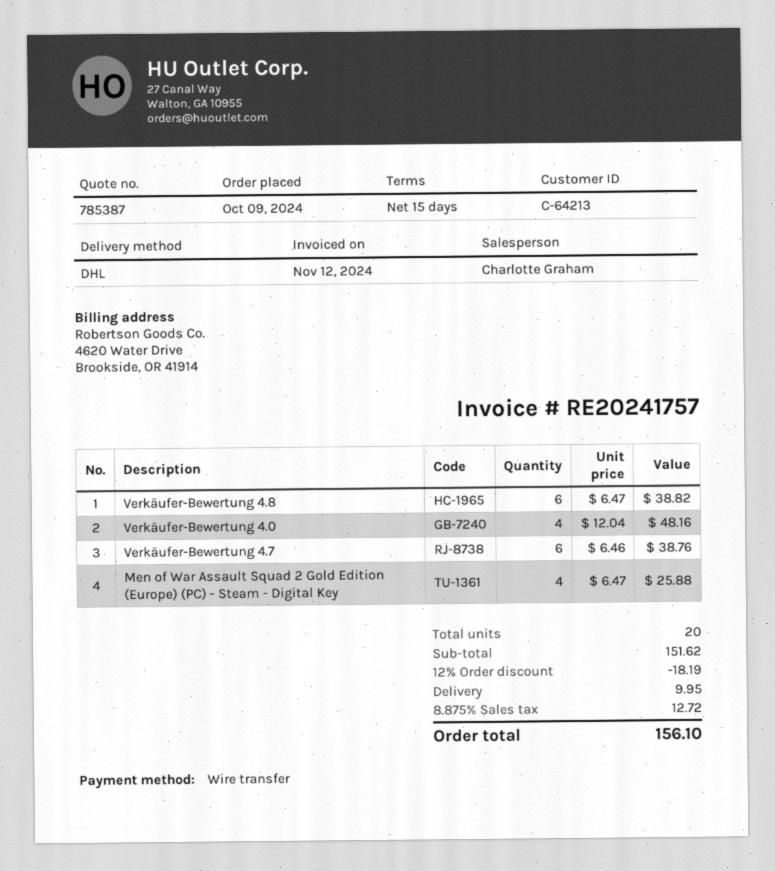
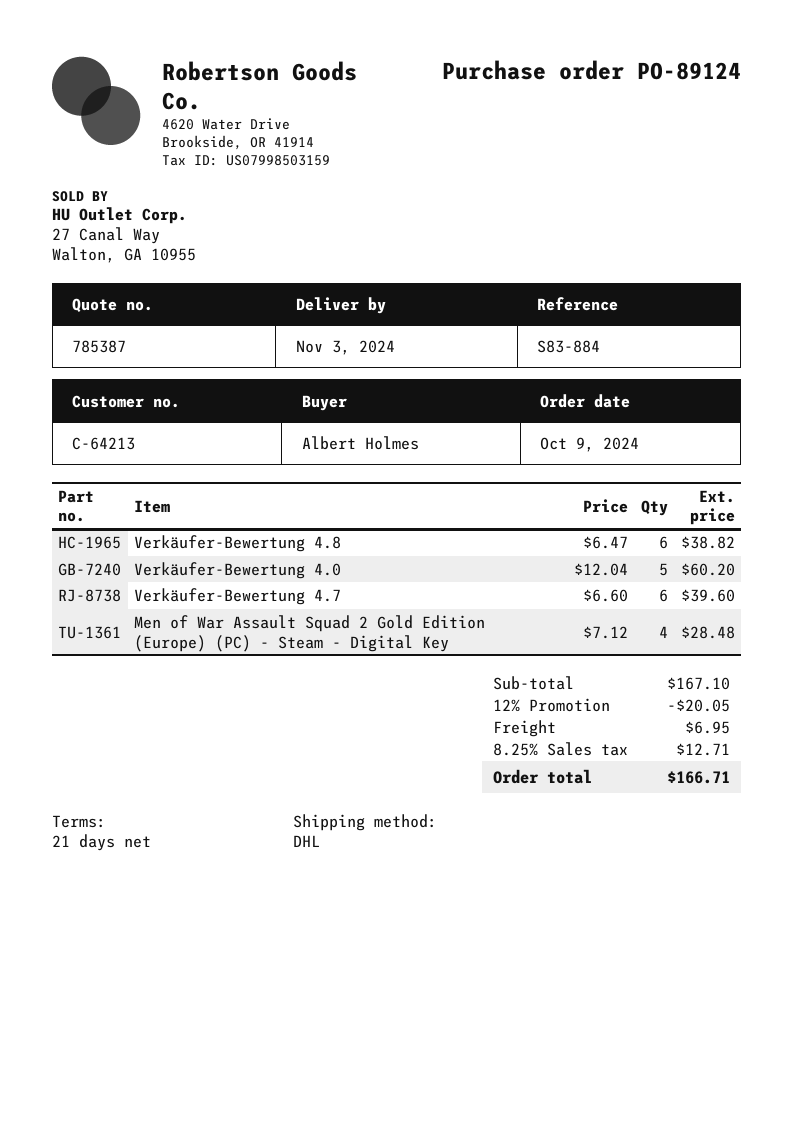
payment terms: 15 days -> 21 days
Verkäufer-Bewertung 4.0: 4 x 12.04 = 48.16 -> 5 x 12.04 = 60.20
Verkäufer-Bewertung 4.7: 6 x 6.46 = 38.76 -> 6 x 6.60 = 39.60
Men of War Assault Squad 2 Gold Edition (Europe) (PC) - Steam - Digital Key: 4 x 6.47 = 25.88 -> 4 x 7.12 = 28.48
subtotal: 151.62 -> 167.10
discount: 12% = 18.19 -> 12% = 20.05
shipping: 9.95 -> 6.95
tax: 8.875% = 12.72 -> 8.25% = 12.71
total: 156.10 -> 166.71

